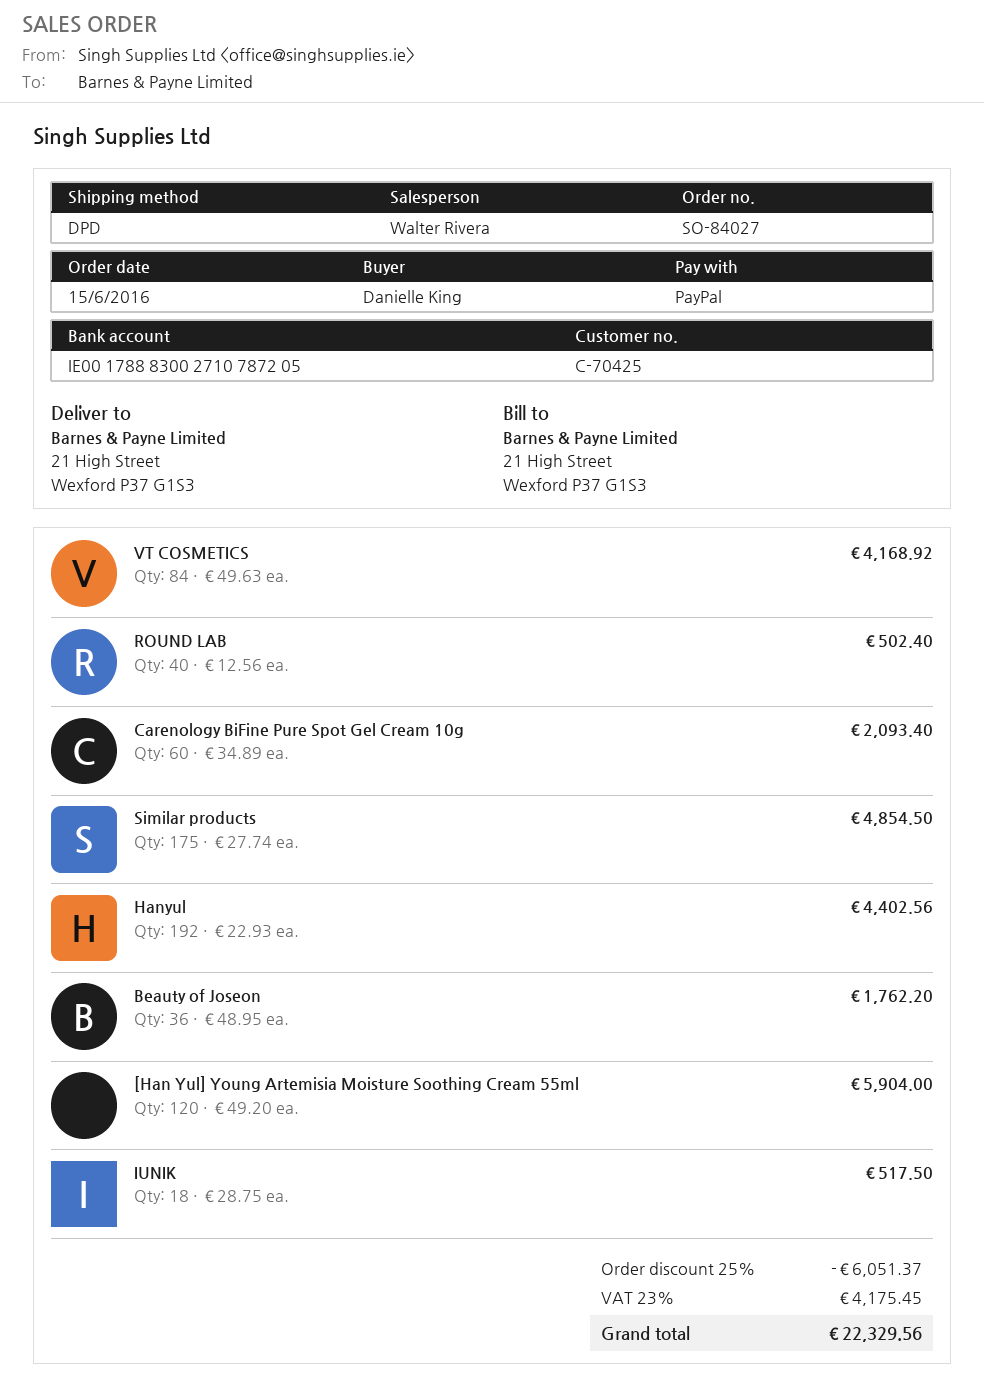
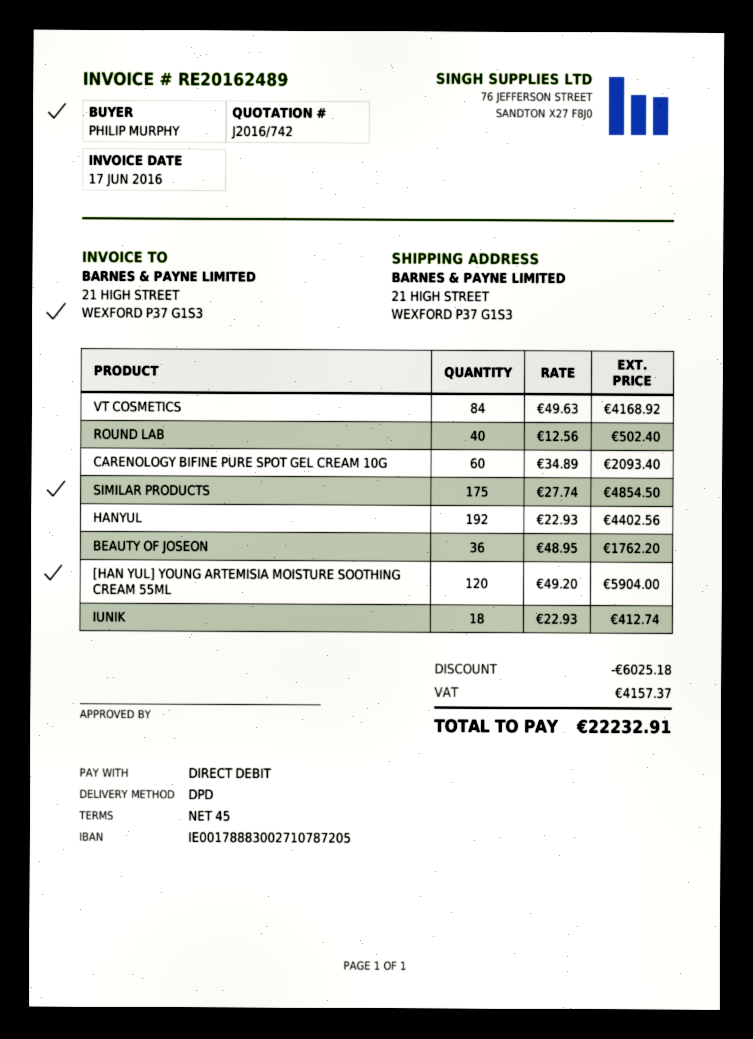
ordered by: Danielle King -> PHILIP MURPHY
payment method: PayPal -> direct debit
IUNIK: 18 x 28.75 = 517.50 -> 18 x 22.93 = 412.74
discount: 6051.37 -> 6025.18
tax: 4175.45 -> 4157.37
total: 22329.56 -> 22232.91

